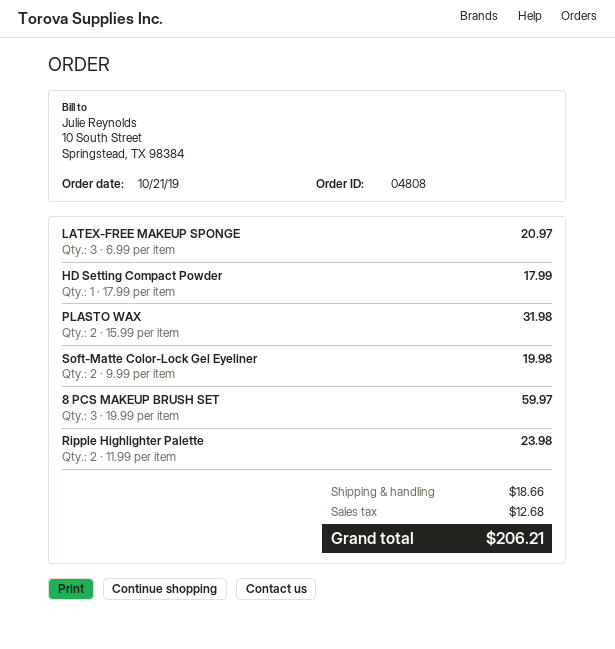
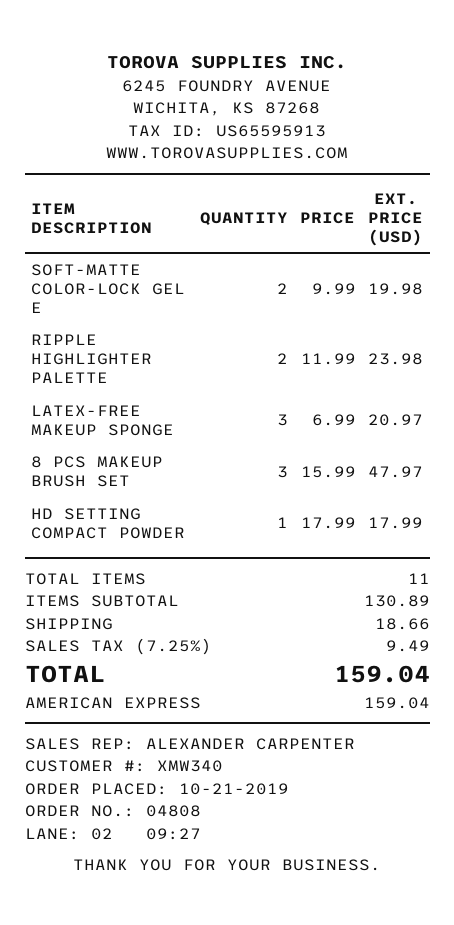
PLASTO WAX: 2 x 15.99 = 31.98 -> none
8 PCS MAKEUP BRUSH SET: 3 x 19.99 = 59.97 -> 3 x 15.99 = 47.97
tax: 12.68 -> 9.49
total: 206.21 -> 159.04

